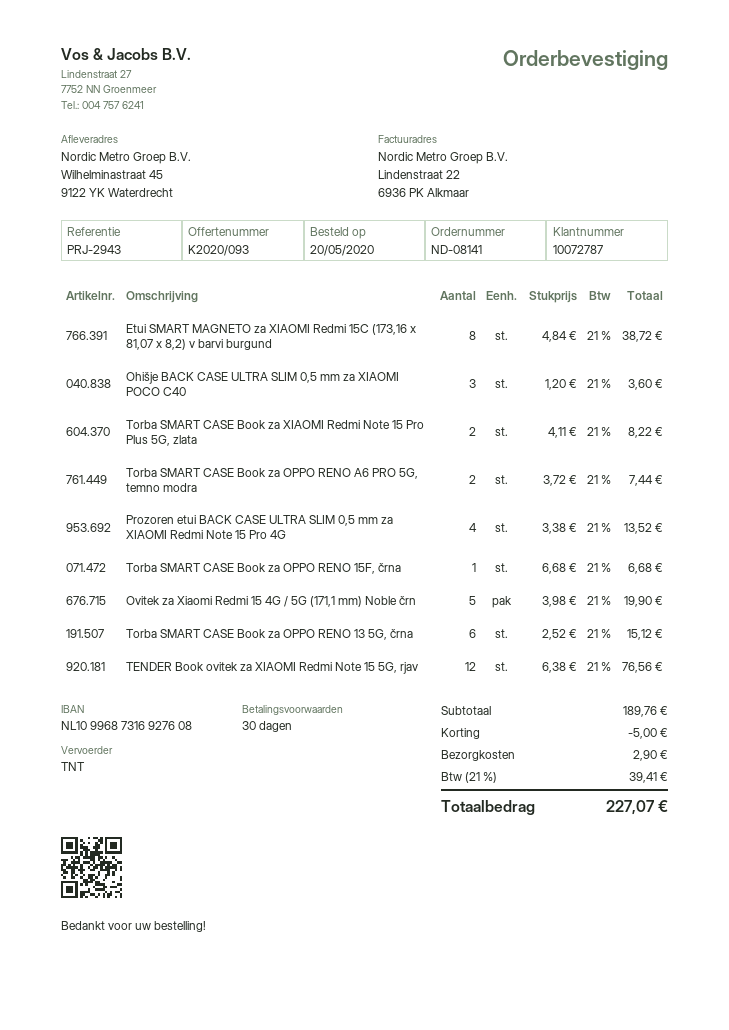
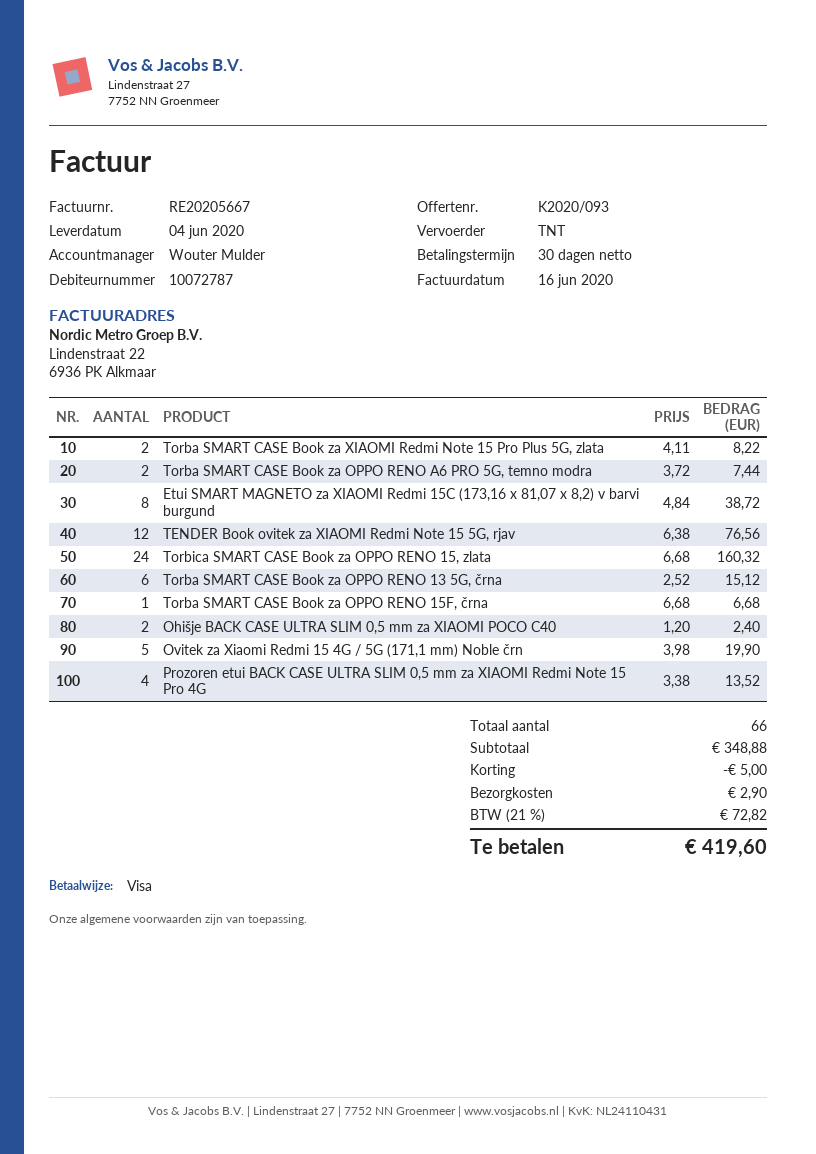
Ohišje BACK CASE ULTRA SLIM 0,5 mm za XIAOMI POCO C40: 3 x 1.20 = 3.60 -> 2 x 1.20 = 2.40
Torbica SMART CASE Book za OPPO RENO 15, zlata: none -> 24 x 6.68 = 160.32
subtotal: 189.76 -> 348.88
tax: 21% = 39.41 -> 21% = 72.82
total: 227.07 -> 419.60

